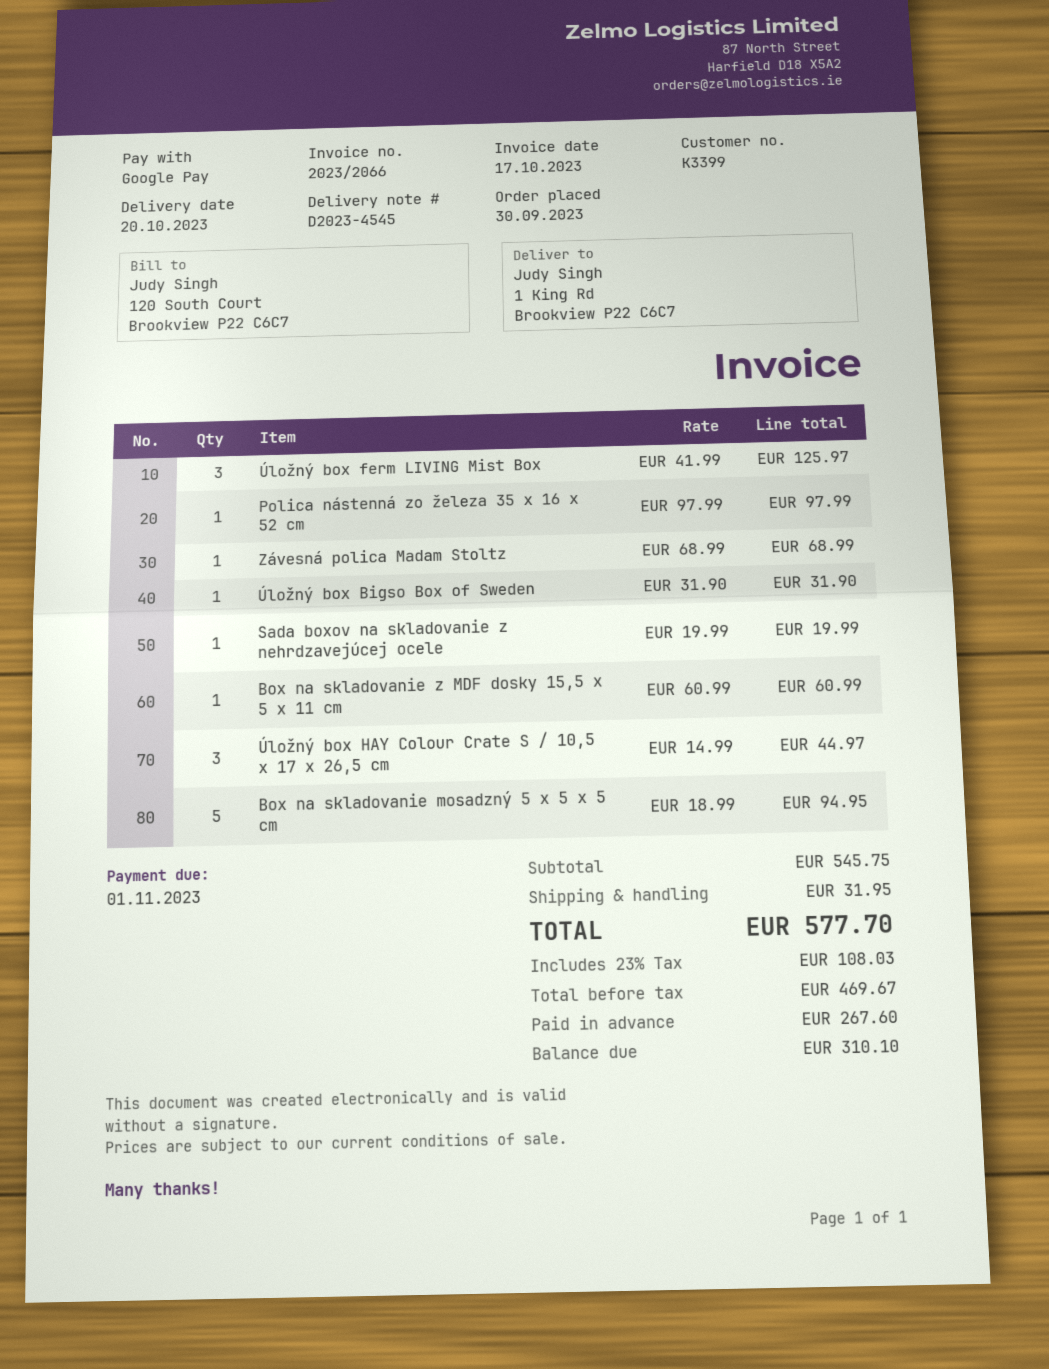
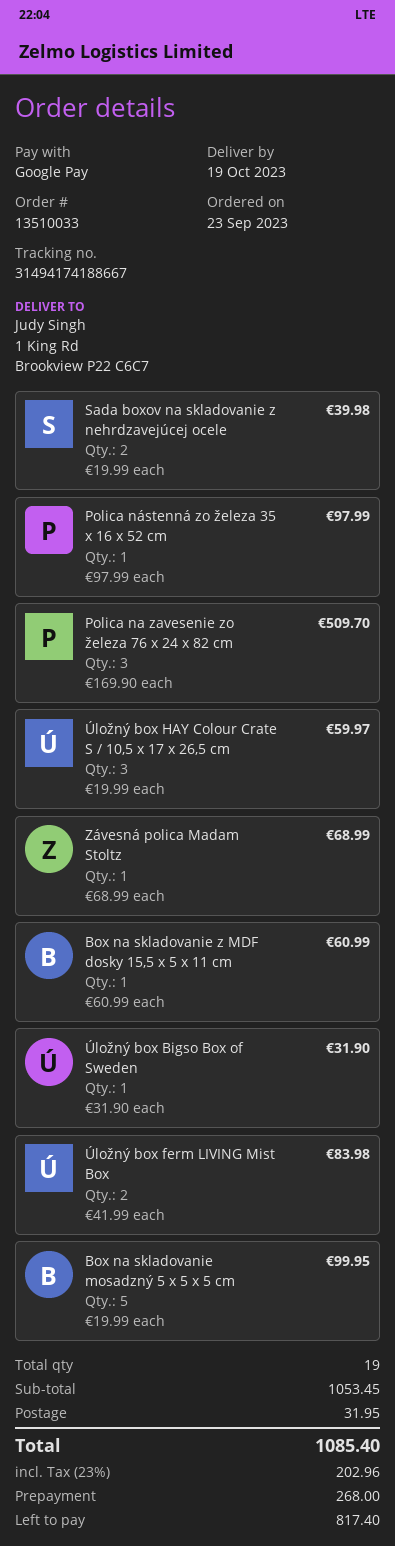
order date: 2023-09-30 -> 2023-09-23
delivery date: 2023-10-20 -> 2023-10-19
Úložný box ferm LIVING Mist Box: 3 x 41.99 = 125.97 -> 2 x 41.99 = 83.98
Sada boxov na skladovanie z nehrdzavejúcej ocele: 1 x 19.99 = 19.99 -> 2 x 19.99 = 39.98
Úložný box HAY Colour Crate S / 10,5 x 17 x 26,5 cm: 3 x 14.99 = 44.97 -> 3 x 19.99 = 59.97
Box na skladovanie mosadzný 5 x 5 x 5 cm: 5 x 18.99 = 94.95 -> 5 x 19.99 = 99.95
Polica na zavesenie zo železa 76 x 24 x 82 cm: none -> 3 x 169.90 = 509.70
subtotal: 545.75 -> 1053.45
tax: 23% = 108.03 -> 23% = 202.96
total: 577.70 -> 1085.40
deposit: 267.60 -> 268.00
balance: 310.10 -> 817.40

